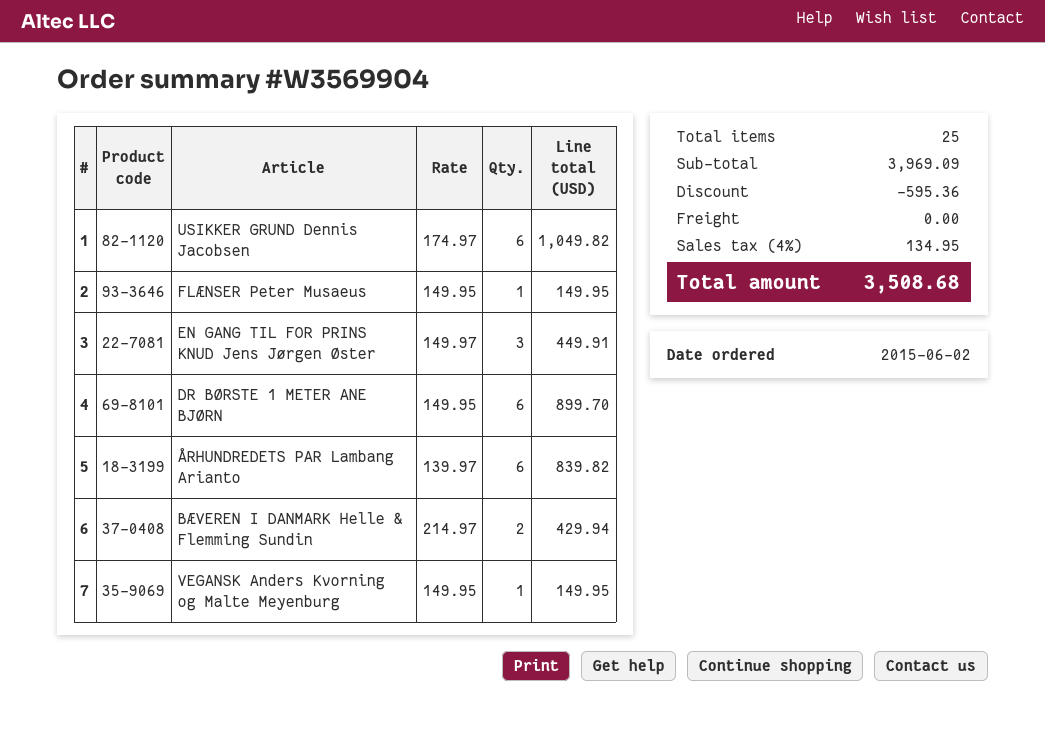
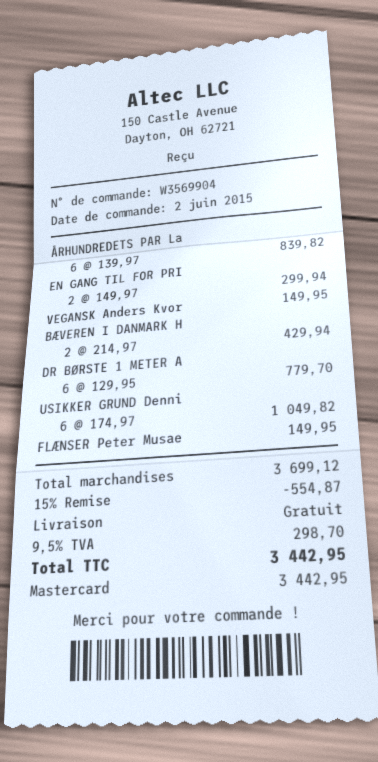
EN GANG TIL FOR PRINS KNUD Jens Jørgen Øster: 3 x 149.97 = 449.91 -> 2 x 149.97 = 299.94
DR BØRSTE 1 METER ANE BJØRN: 6 x 149.95 = 899.70 -> 6 x 129.95 = 779.70
subtotal: 3969.09 -> 3699.12
discount: 595.36 -> 554.87
tax: 4% = 134.95 -> 9.5% = 298.70
total: 3508.68 -> 3442.95

